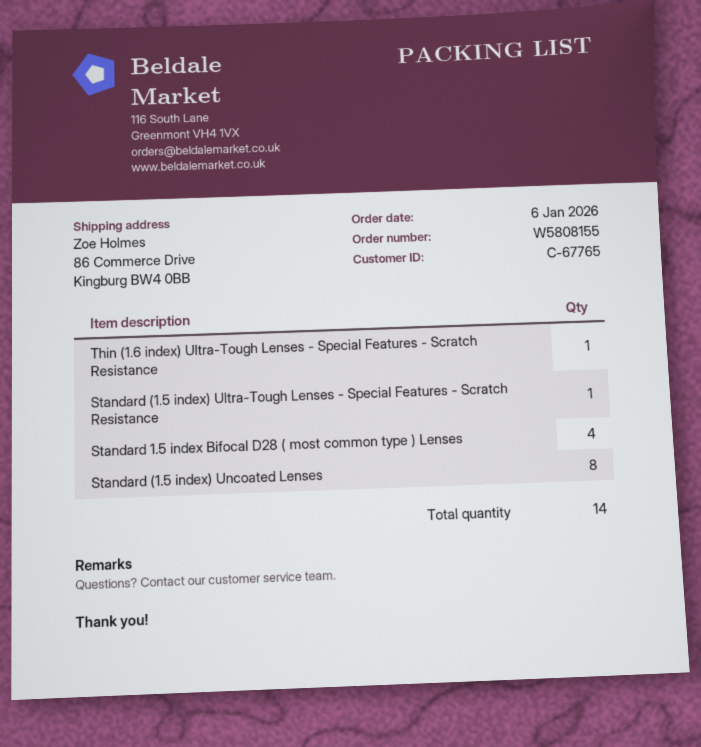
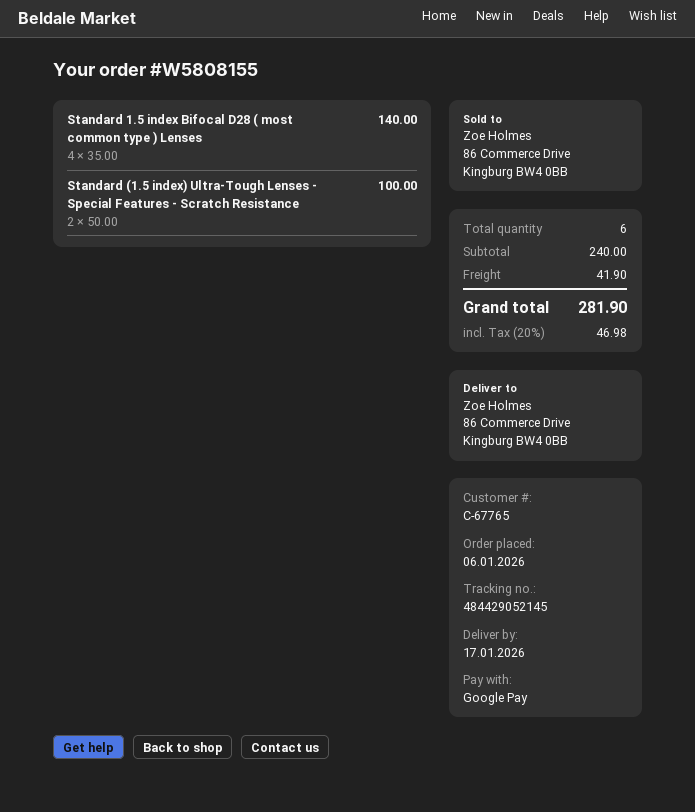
Thin (1.6 index) Ultra-Tough Lenses - Special Features - Scratch Resistance: 1 -> none
Standard (1.5 index) Ultra-Tough Lenses - Special Features - Scratch Resistance: 1 -> 2
Standard (1.5 index) Uncoated Lenses: 8 -> none
total quantity: 14 -> 6

